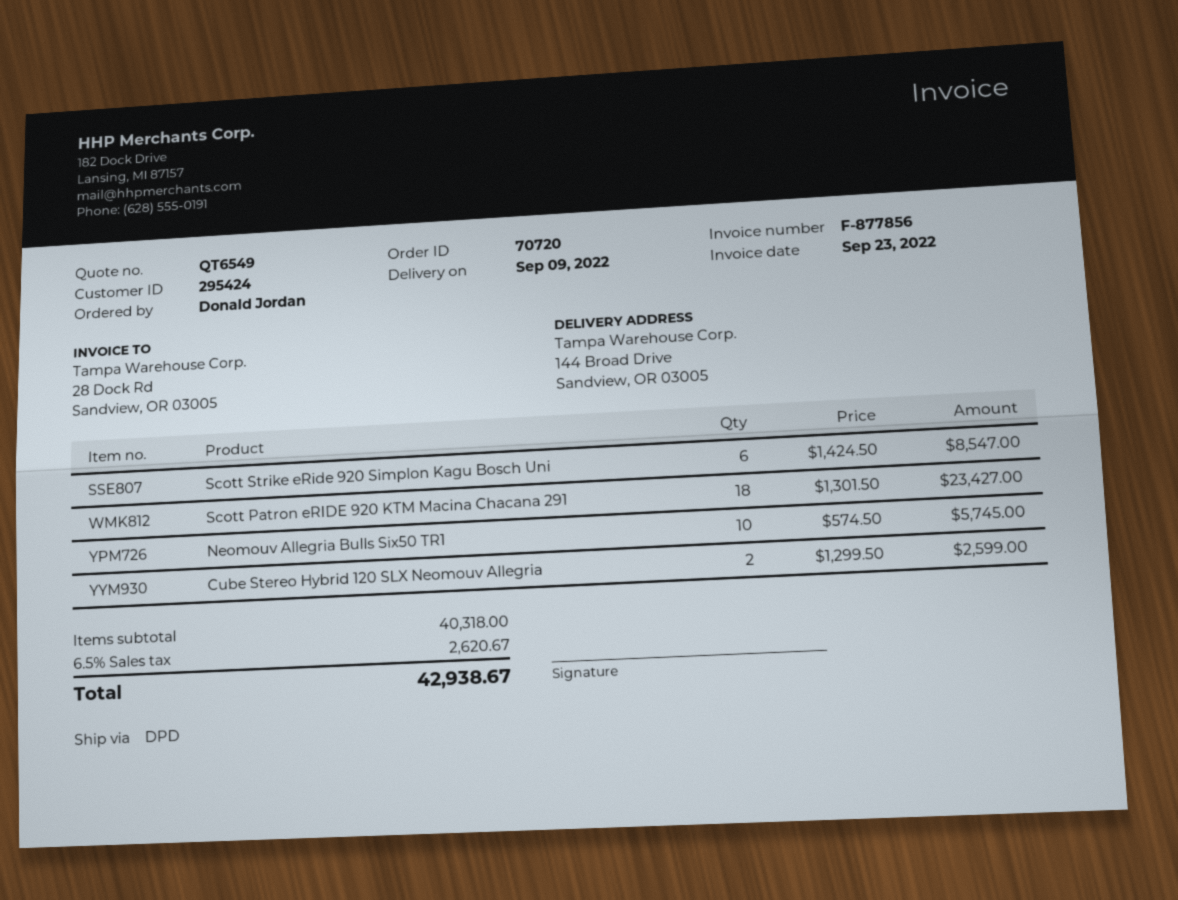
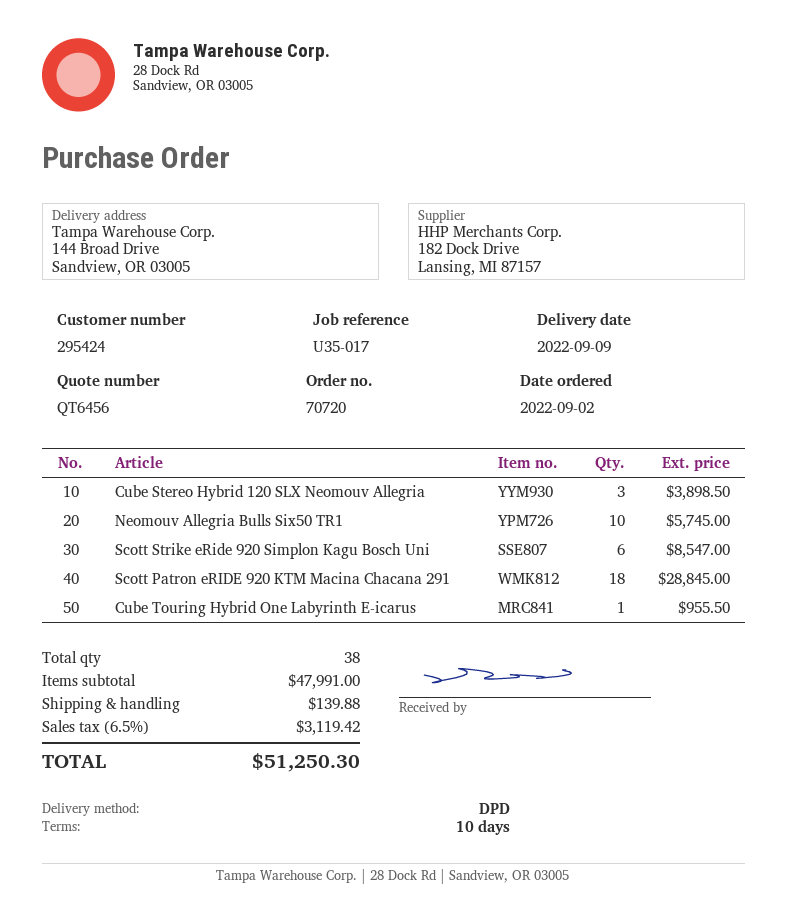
quote number: QT6549 -> QT6456
Scott Patron eRIDE 920 KTM Macina Chacana 291: 18 for 23427.00 -> 18 for 28845.00
Cube Stereo Hybrid 120 SLX Neomouv Allegria: 2 for 2599.00 -> 3 for 3898.50
Cube Touring Hybrid One Labyrinth E-icarus: none -> 1 for 955.50
subtotal: 40318.00 -> 47991.00
shipping: none -> 139.88
tax: 6.5% = 2620.67 -> 6.5% = 3119.42
total: 42938.67 -> 51250.30

